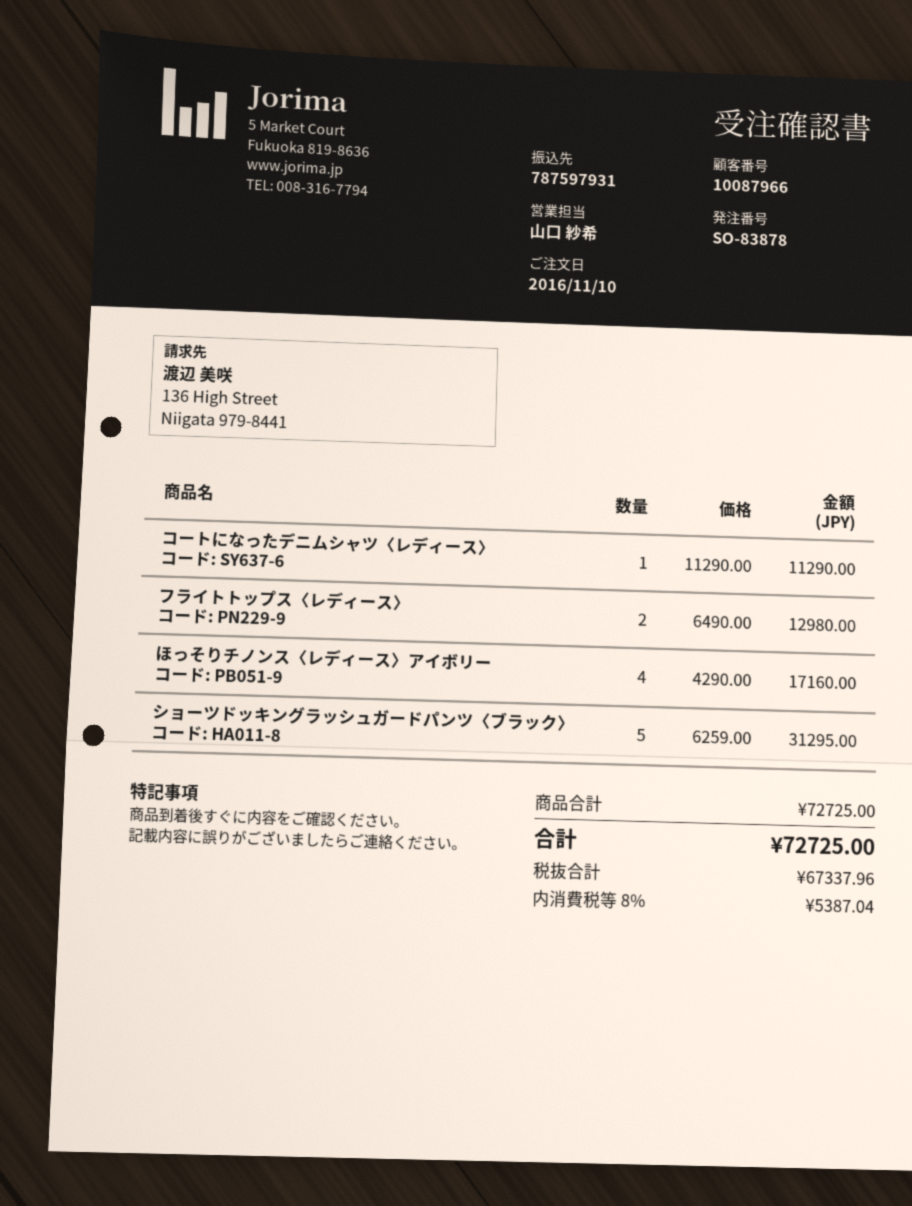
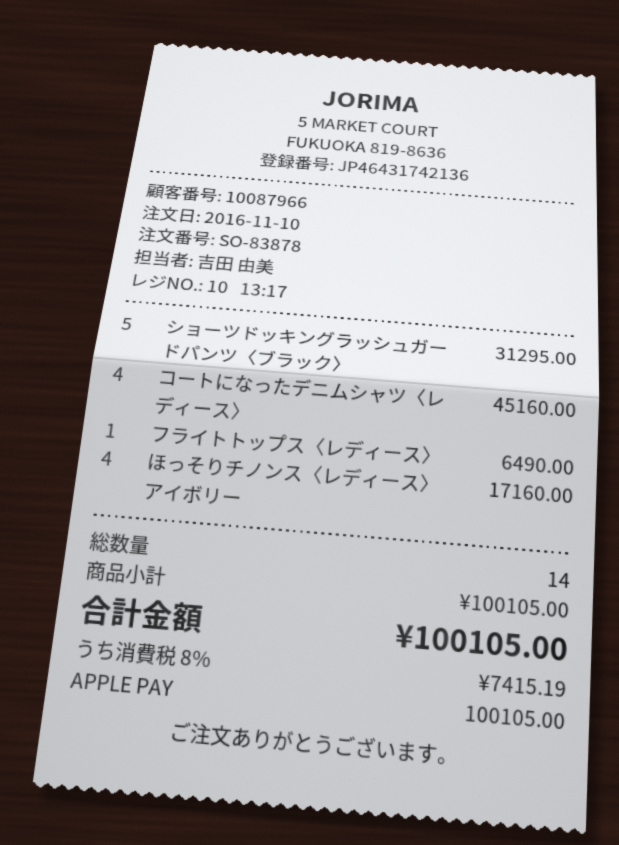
sales rep: 山口 紗希 -> 吉田 由美
コートになったデニムシャツ〈レディース〉: 1 for 11290.00 -> 4 for 45160.00
フライトトップス〈レディース〉: 2 for 12980.00 -> 1 for 6490.00
subtotal: 72725.00 -> 100105.00
tax: 8% = 5387.04 -> 8% = 7415.19
total: 72725.00 -> 100105.00

